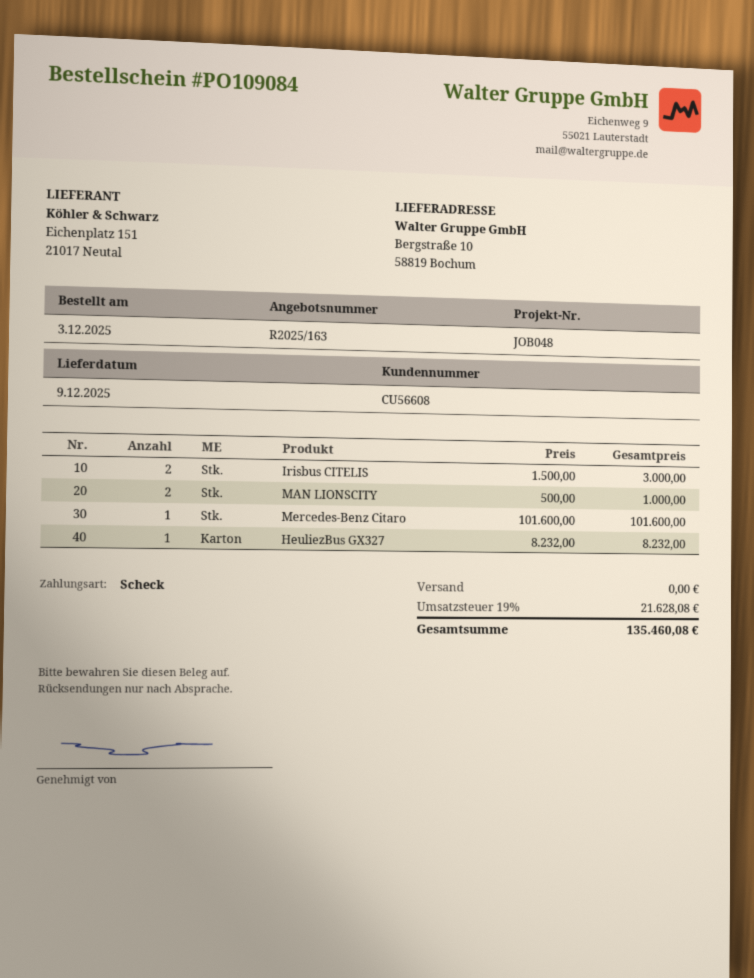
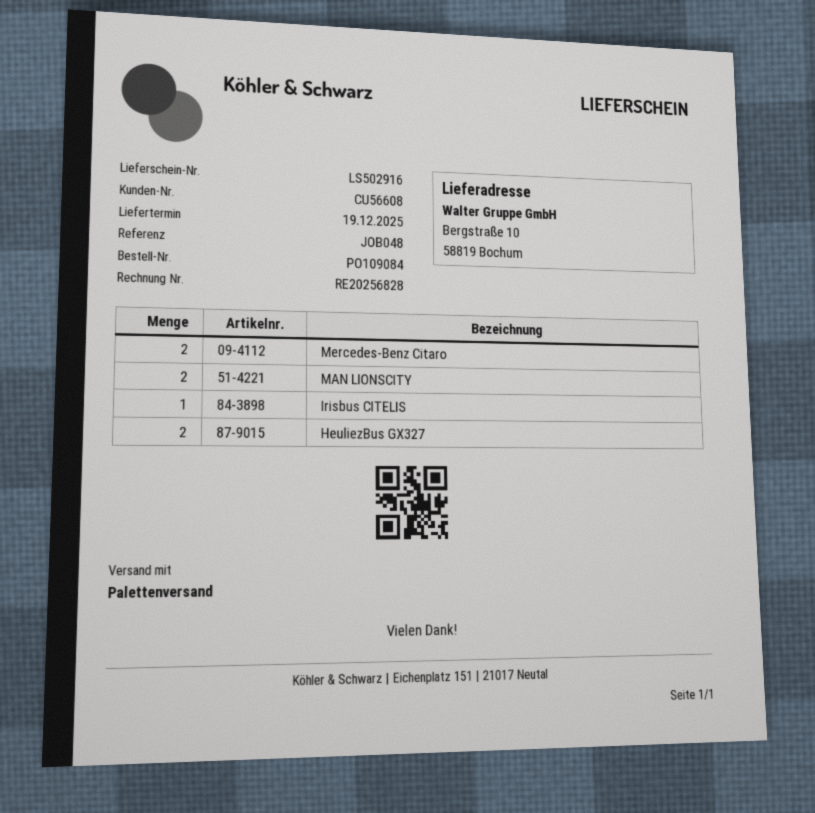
delivery date: 2025-12-09 -> 2025-12-19
Irisbus CITELIS: 2 -> 1
Mercedes-Benz Citaro: 1 -> 2
HeuliezBus GX327: 1 -> 2

